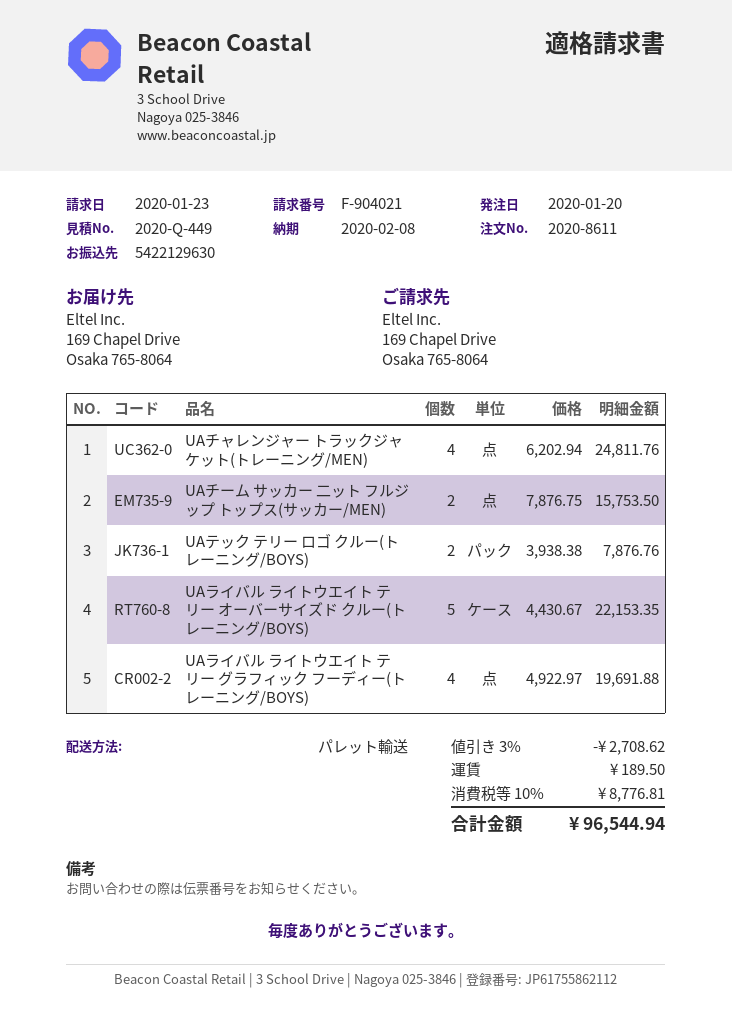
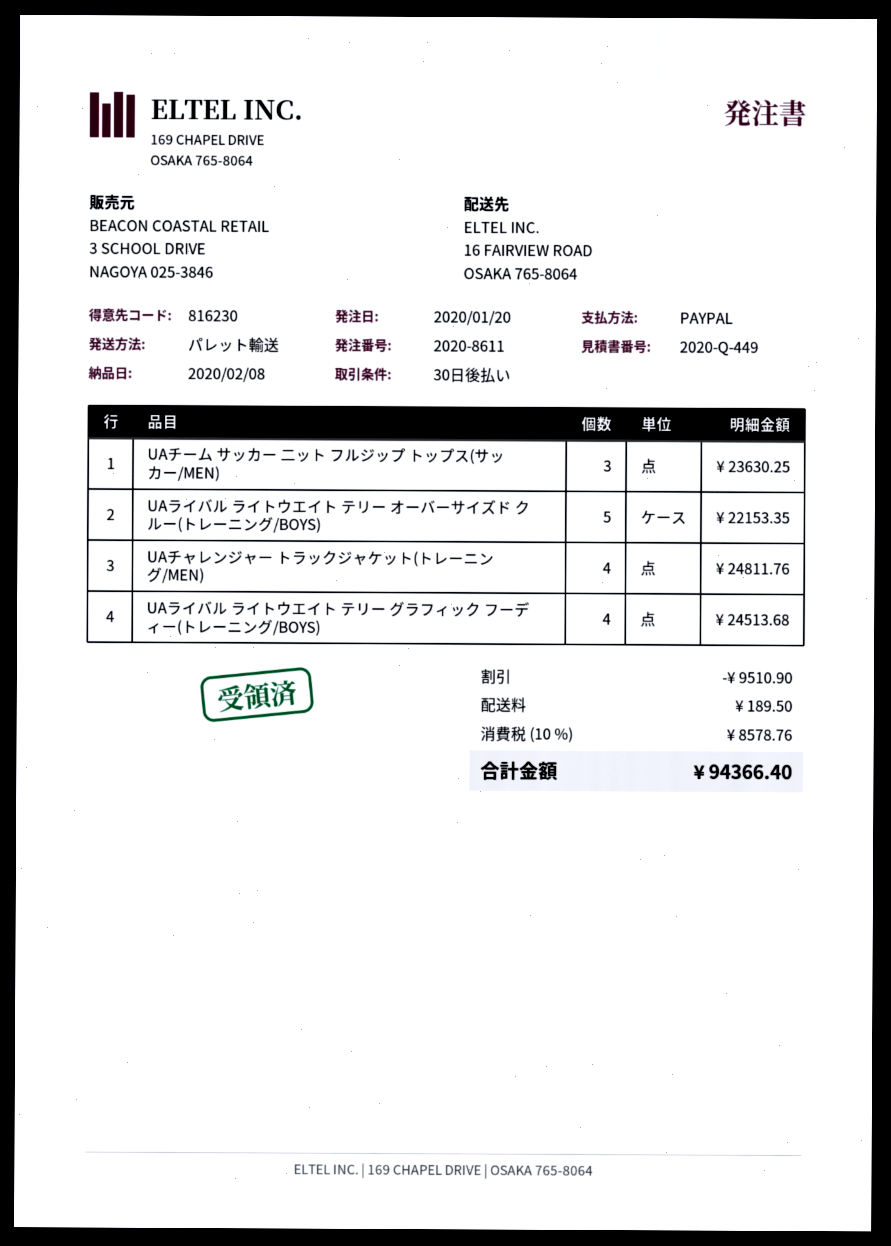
ship to: 169 Chapel Drive, Osaka 765-8064 -> 16 FAIRVIEW ROAD, OSAKA 765-8064
UAチーム サッカー 二ット フルジップ トップス(サッカー/MEN): 2 for 15753.50 -> 3 for 23630.25
UAテック テリー ロゴ クルー(トレーニング/BOYS): 2 for 7876.76 -> none
UAライバル ライトウエイト テリー グラフィック フーディー(トレーニング/BOYS): 4 for 19691.88 -> 4 for 24513.68
discount: 2708.62 -> 9510.90
tax: 10% = 8776.81 -> 10% = 8578.76
total: 96544.94 -> 94366.40

